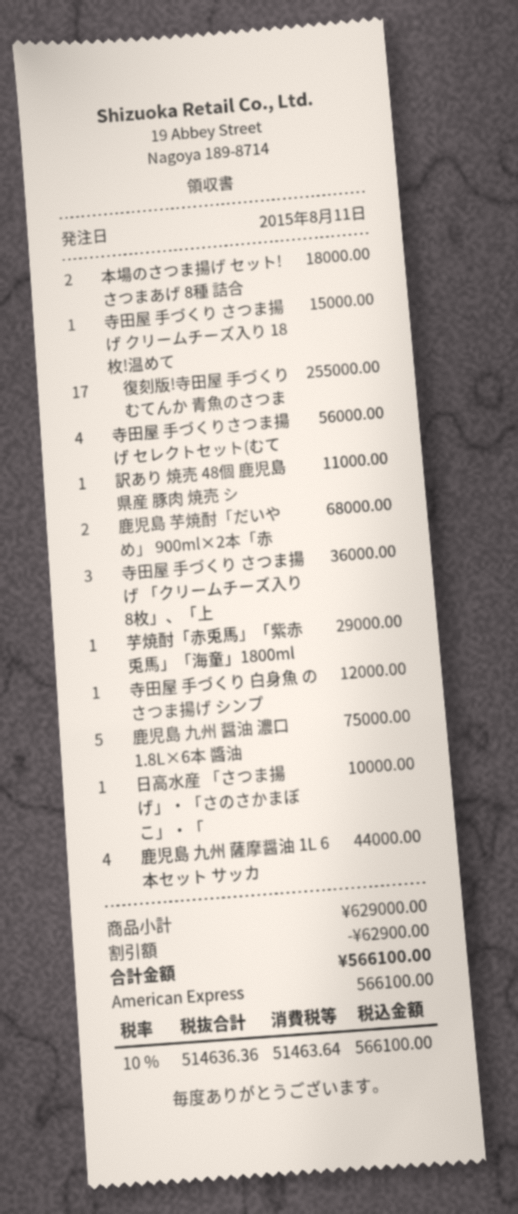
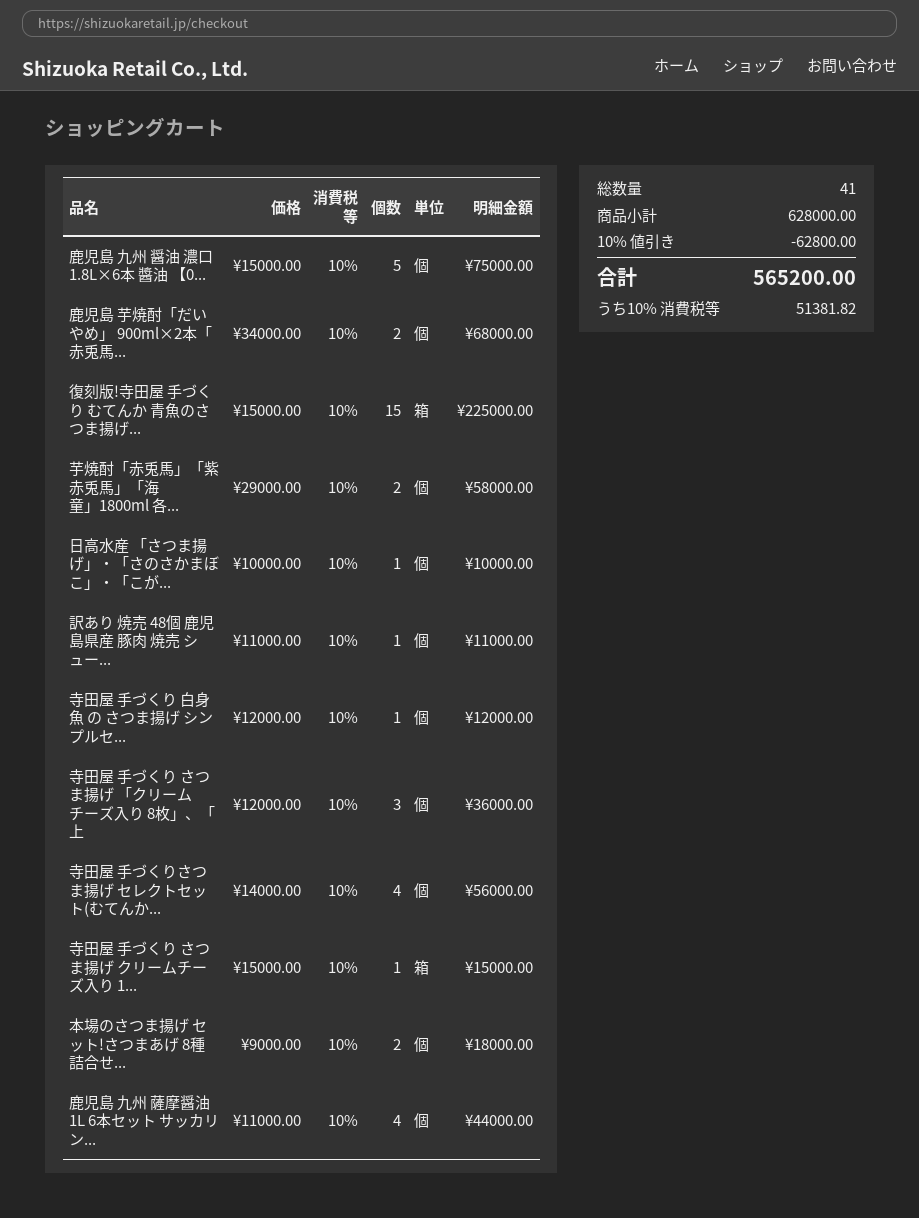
復刻版!寺田屋 手づくり むてんか 青魚のさつま: 17 for 255000.00 -> 15 for 225000.00
芋焼酎「赤兎馬」「紫赤兎馬」「海童」1800ml: 1 for 29000.00 -> 2 for 58000.00
subtotal: 629000.00 -> 628000.00
discount: 62900.00 -> 62800.00
tax: 10% = 51463.64 -> 10% = 51381.82
total: 566100.00 -> 565200.00

